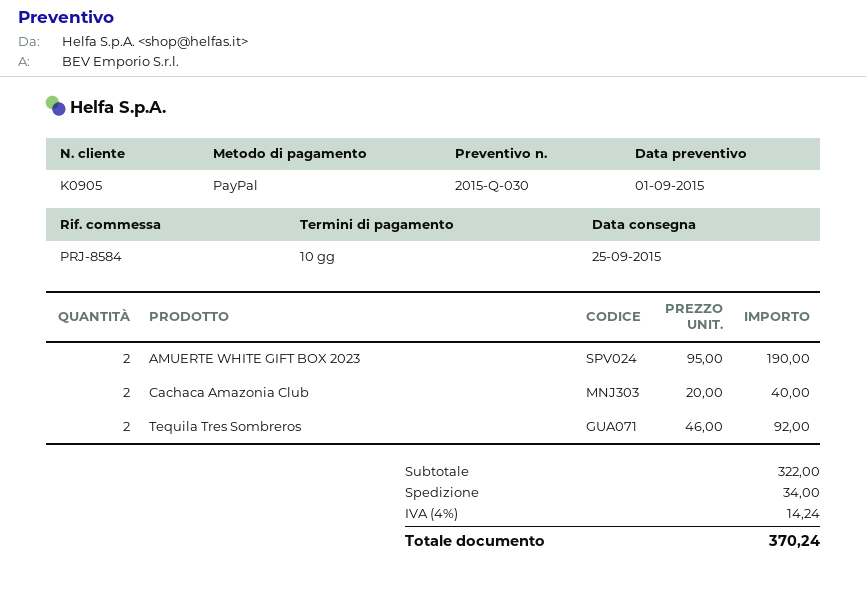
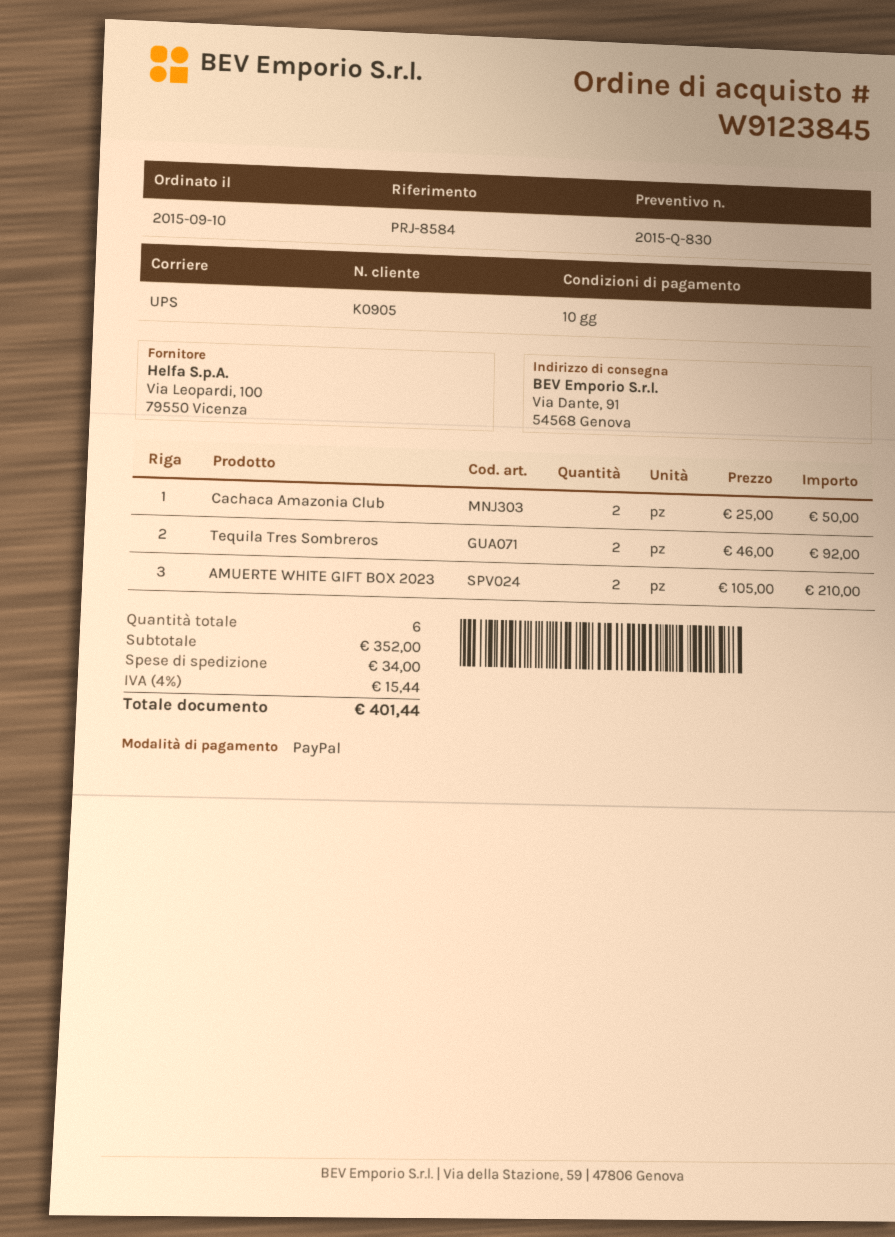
quote number: 2015-Q-030 -> 2015-Q-830
AMUERTE WHITE GIFT BOX 2023: 2 x 95.00 = 190.00 -> 2 x 105.00 = 210.00
Cachaca Amazonia Club: 2 x 20.00 = 40.00 -> 2 x 25.00 = 50.00
subtotal: 322.00 -> 352.00
tax: 4% = 14.24 -> 4% = 15.44
total: 370.24 -> 401.44

